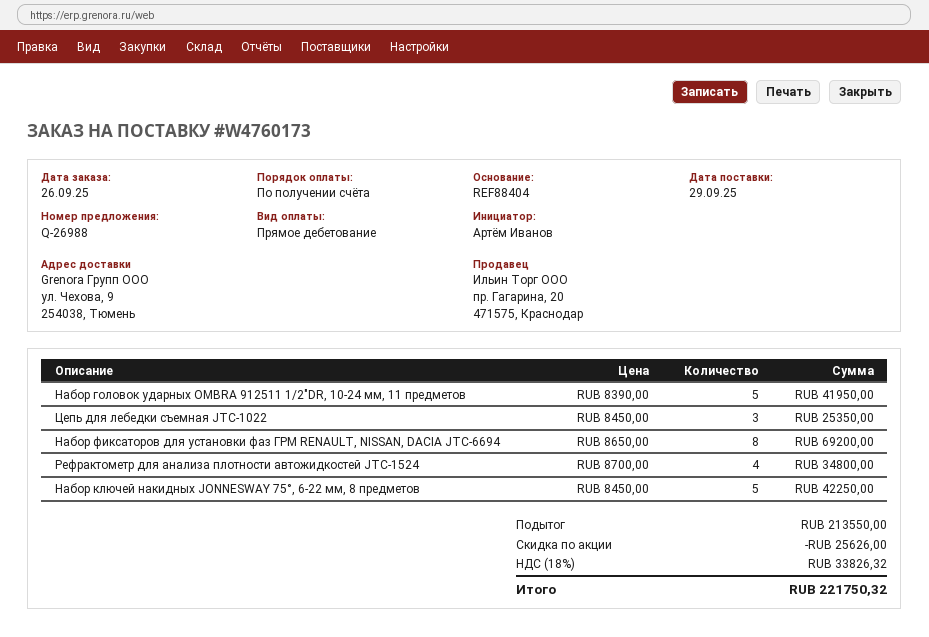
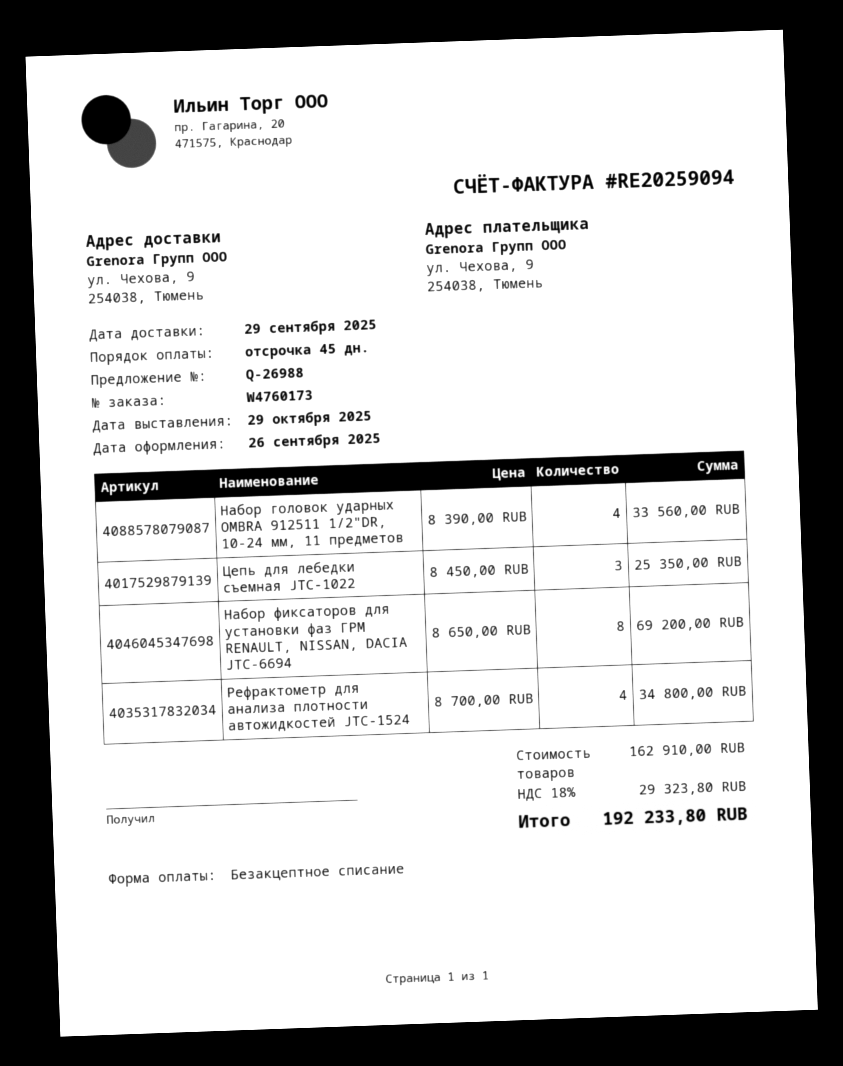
payment terms: on receipt -> 45 days
Набор головок ударных OMBRA 912511 1/2"DR, 10-24 мм, 11 предметов: 5 x 8390.00 = 41950.00 -> 4 x 8390.00 = 33560.00
Набор ключей накидных JONNESWAY 75°, 6-22 мм, 8 предметов: 5 x 8450.00 = 42250.00 -> none
subtotal: 213550.00 -> 162910.00
discount: 25626.00 -> none
tax: 18% = 33826.32 -> 18% = 29323.80
total: 221750.32 -> 192233.80

